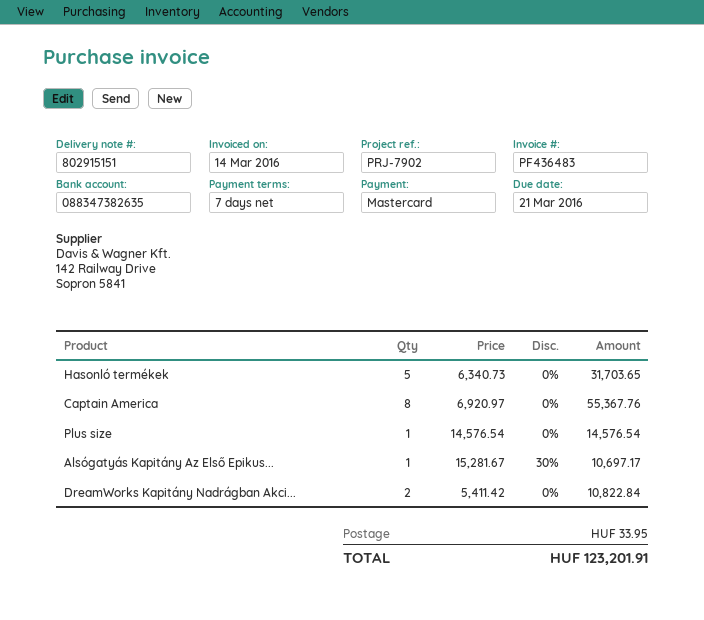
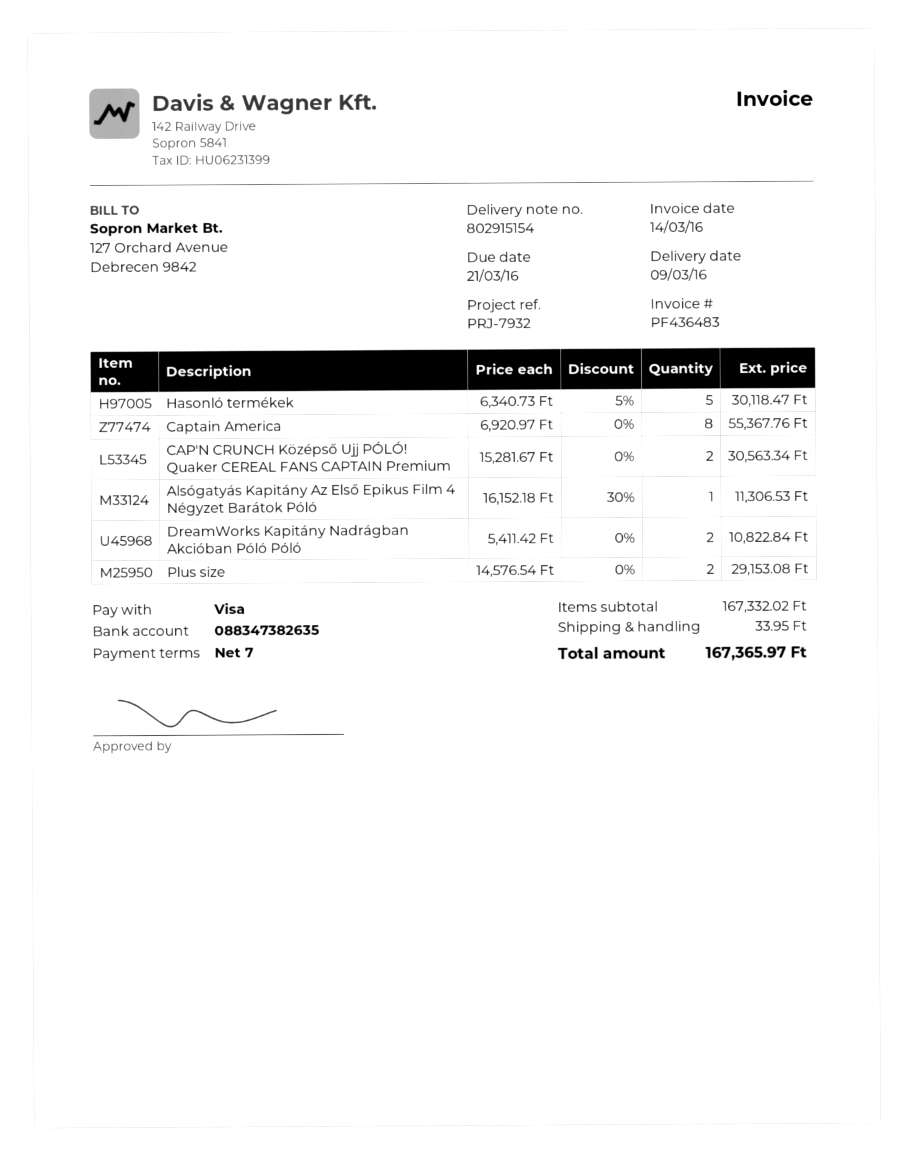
delivery note number: 802915151 -> 802915154
reference: PRJ-7902 -> PRJ-7932
payment method: Mastercard -> Visa
Hasonló termékek: 5 x 6340.73 = 31703.65 -> 5 x 6340.73 - 5% = 30118.47
Plus size: 1 x 14576.54 = 14576.54 -> 2 x 14576.54 = 29153.08
Alsógatyás Kapitány Az Első Epikus...: 1 x 15281.67 - 30% = 10697.17 -> 1 x 16152.18 - 30% = 11306.53
CAP'N CRUNCH Középső Ujj PÓLÓ! Quaker CEREAL FANS CAPTAIN Premium: none -> 2 x 15281.67 = 30563.34
total: 123201.91 -> 167365.97

